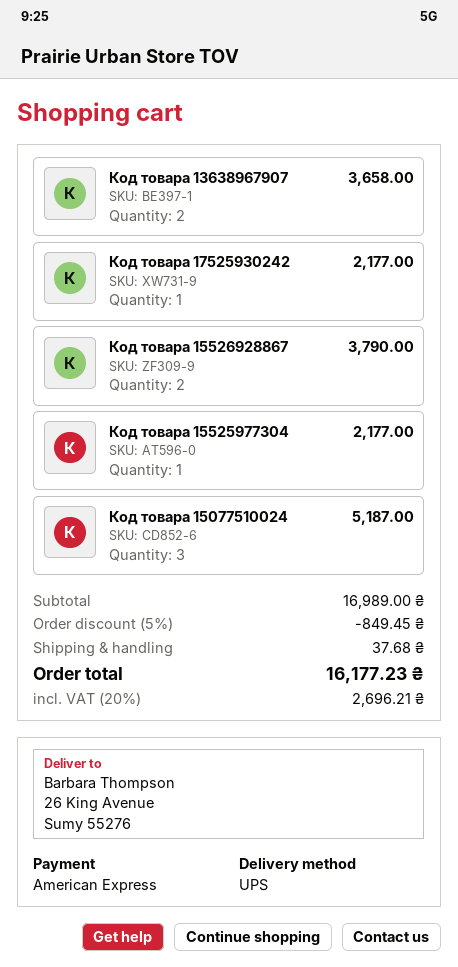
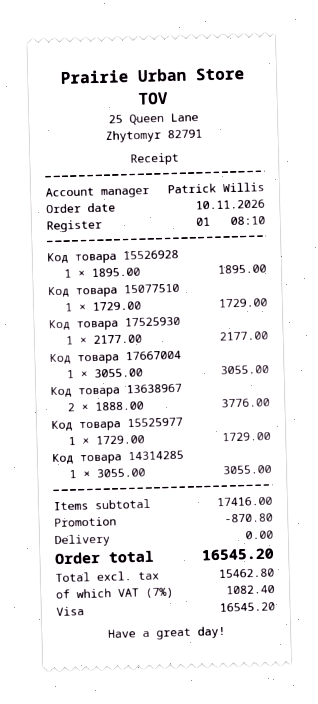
payment method: American Express -> Visa
Код товара 13638967907: 2 for 3658.00 -> 2 for 3776.00
Код товара 15526928867: 2 for 3790.00 -> 1 for 1895.00
Код товара 15525977304: 1 for 2177.00 -> 1 for 1729.00
Код товара 15077510024: 3 for 5187.00 -> 1 for 1729.00
Код товара 17667004: none -> 1 for 3055.00
Код товара 14314285: none -> 1 for 3055.00
subtotal: 16989.00 -> 17416.00
discount: 849.45 -> 870.80
shipping: 37.68 -> 0.00
tax: 20% = 2696.21 -> 7% = 1082.40
total: 16177.23 -> 16545.20

